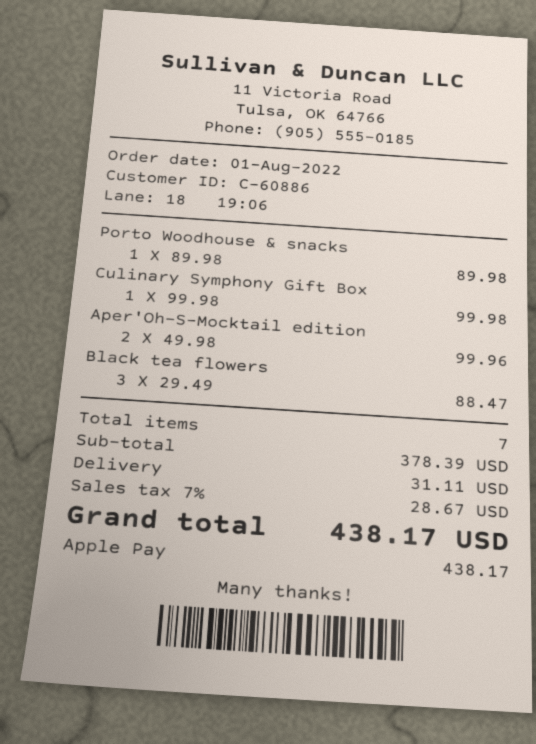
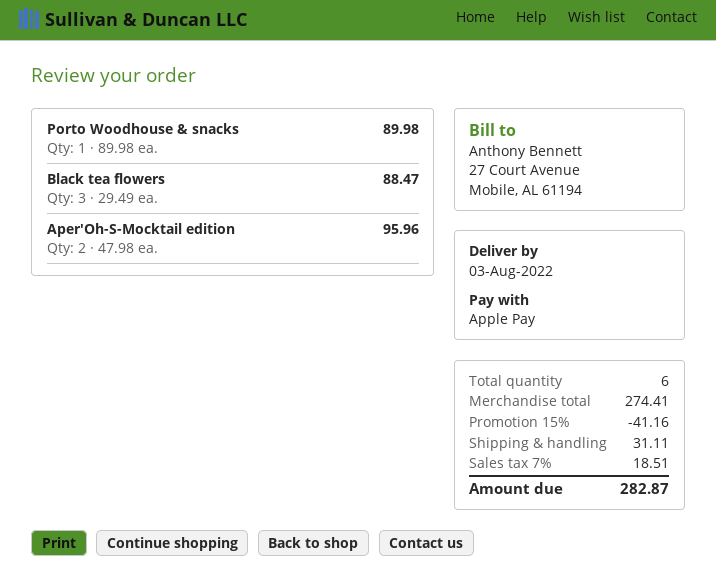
Culinary Symphony Gift Box: 1 x 99.98 = 99.98 -> none
Aper'Oh-S-Mocktail edition: 2 x 49.98 = 99.96 -> 2 x 47.98 = 95.96
total quantity: 7 -> 6
subtotal: 378.39 -> 274.41
discount: none -> 15% = 41.16
tax: 7% = 28.67 -> 7% = 18.51
total: 438.17 -> 282.87

